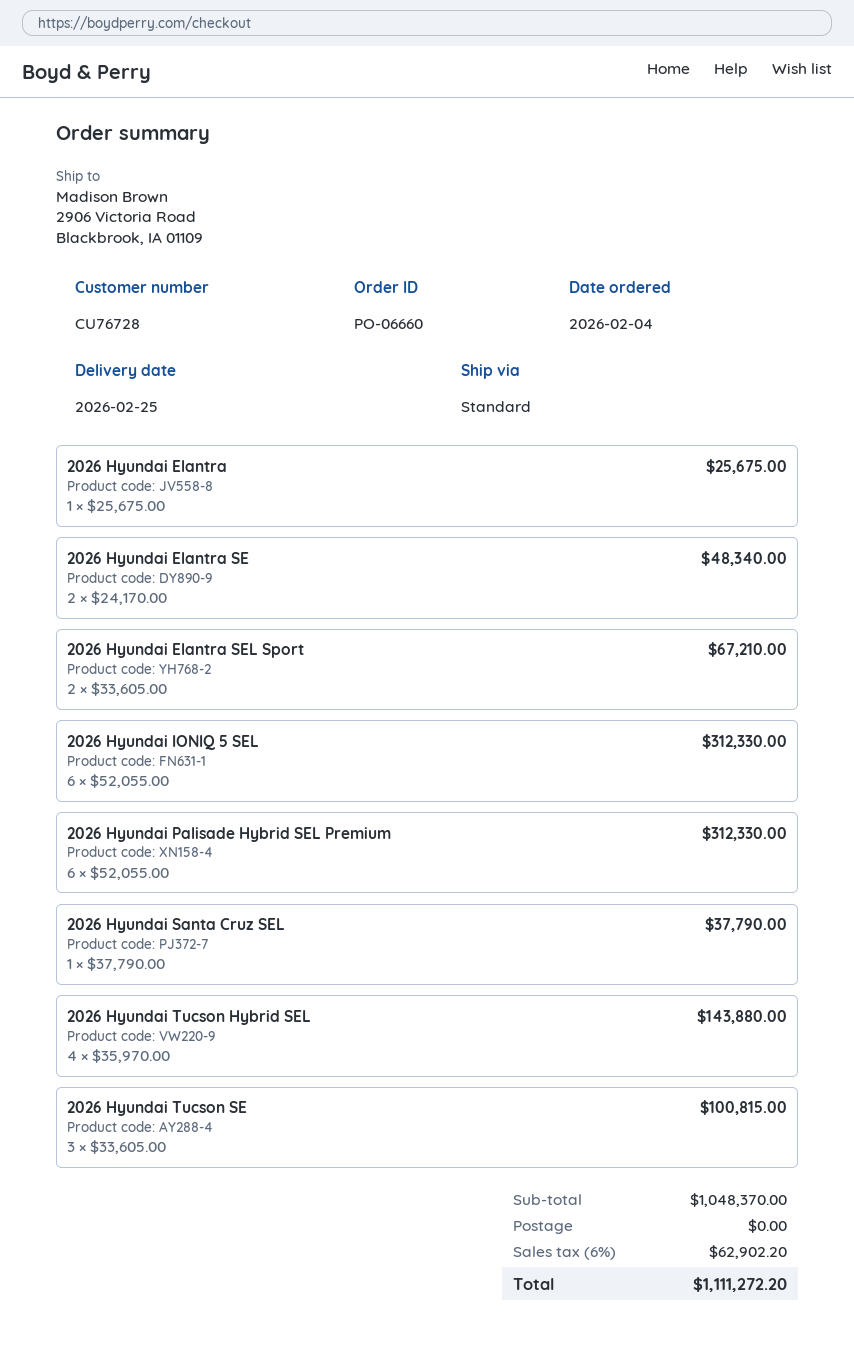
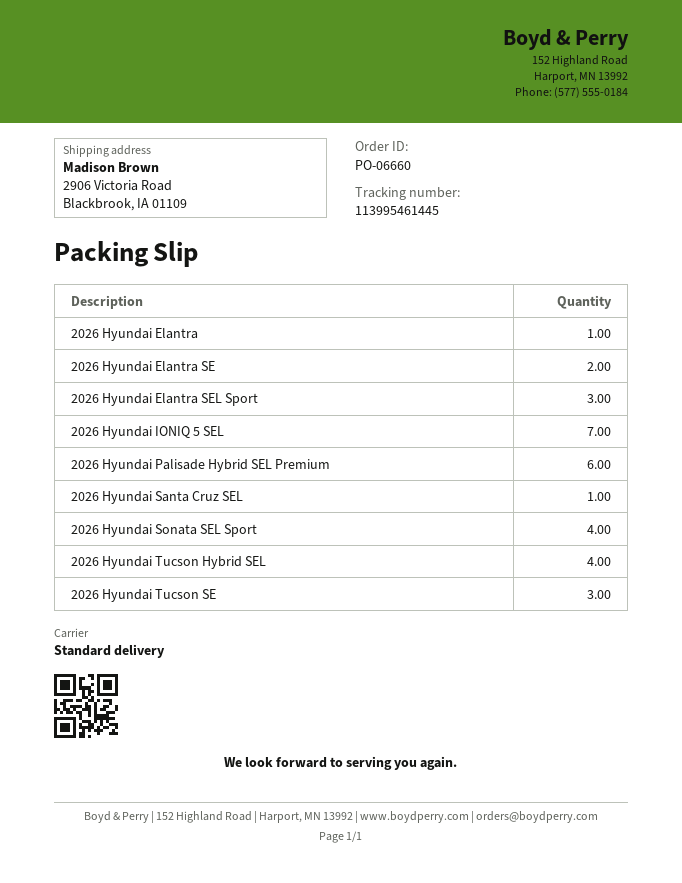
2026 Hyundai Elantra SEL Sport: 2 -> 3
2026 Hyundai IONIQ 5 SEL: 6 -> 7
2026 Hyundai Sonata SEL Sport: none -> 4

